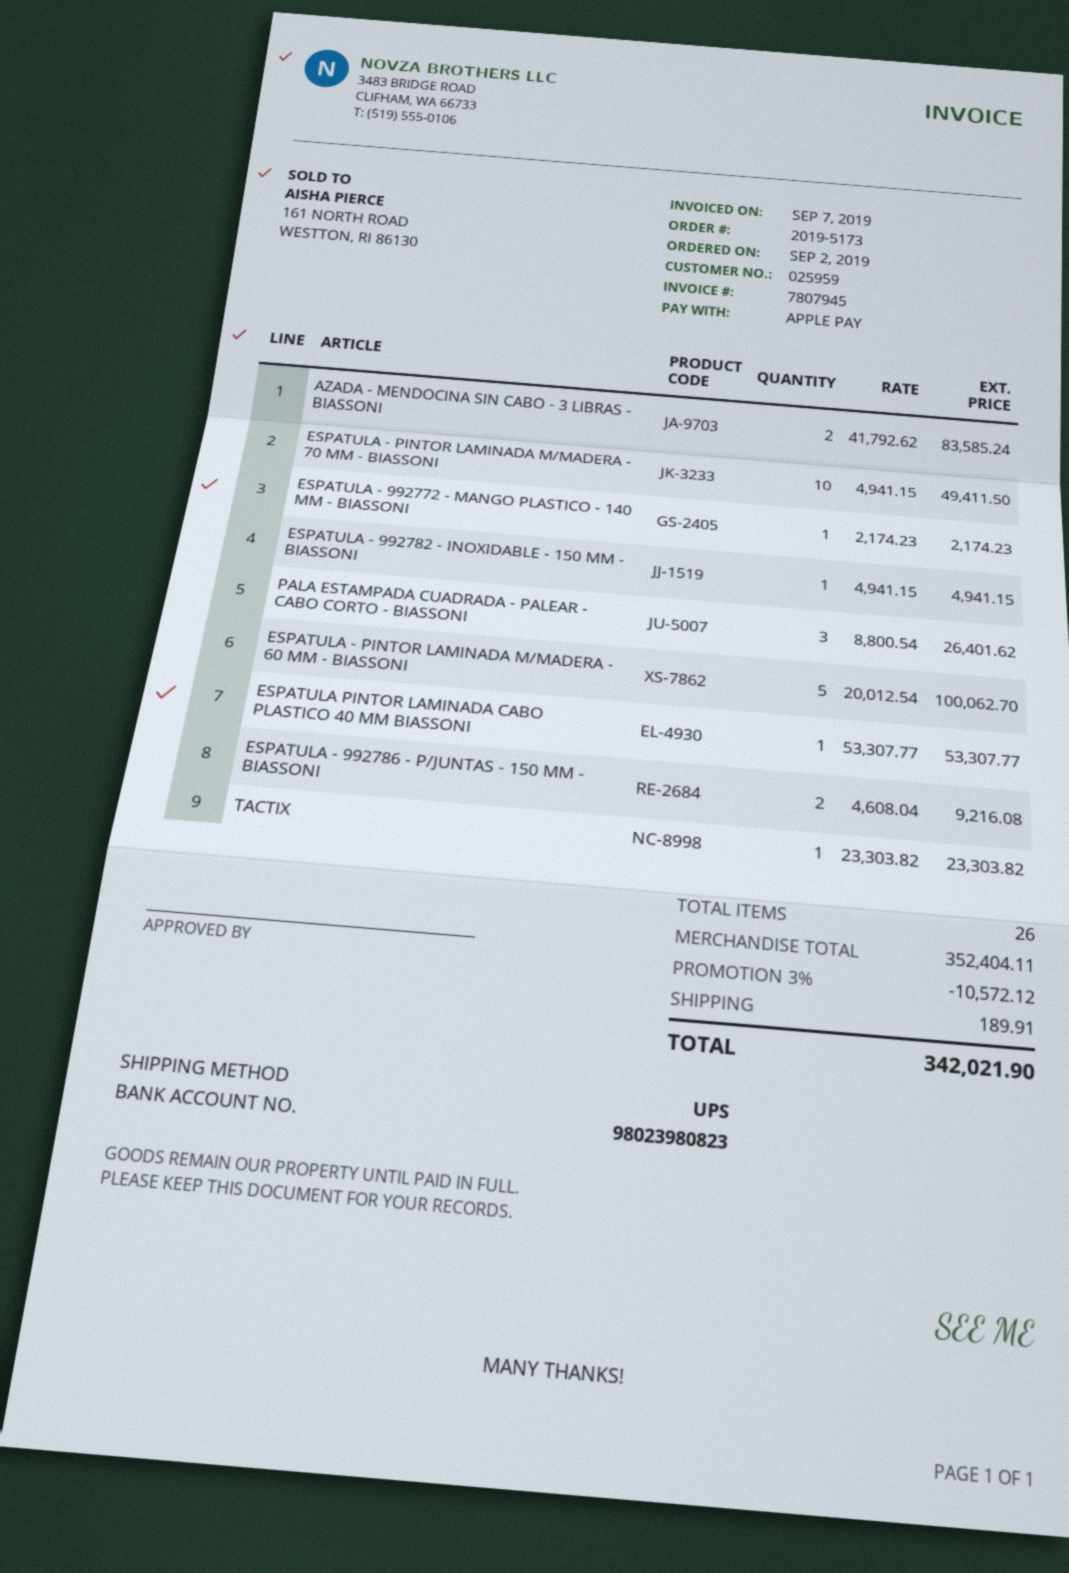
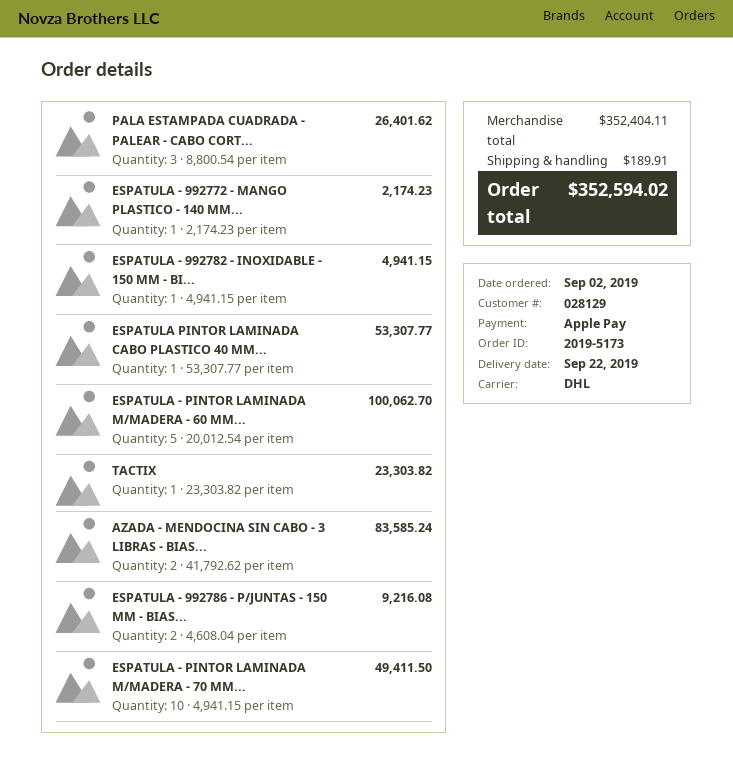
customer number: 025959 -> 028129
shipping method: UPS -> DHL
discount: 3% = 10572.12 -> none
total: 342021.90 -> 352594.02

